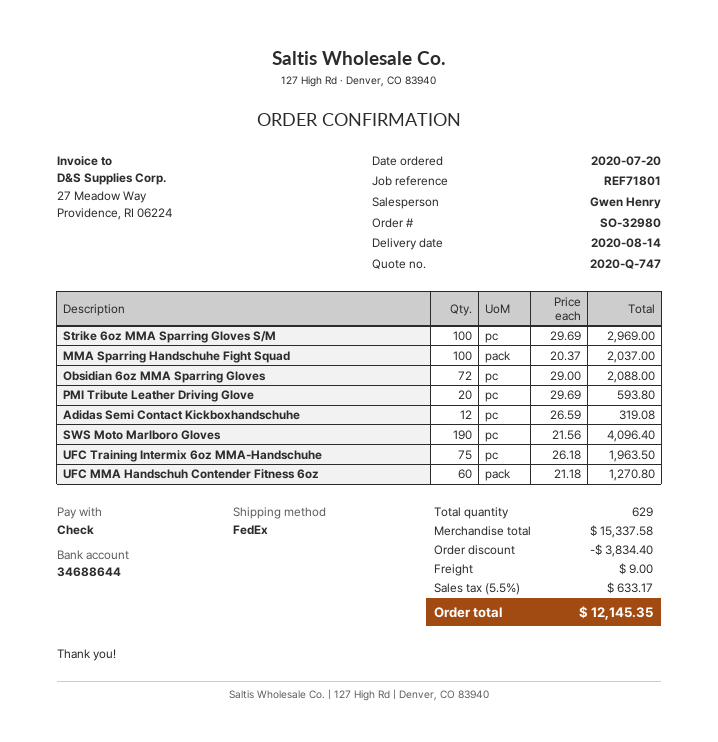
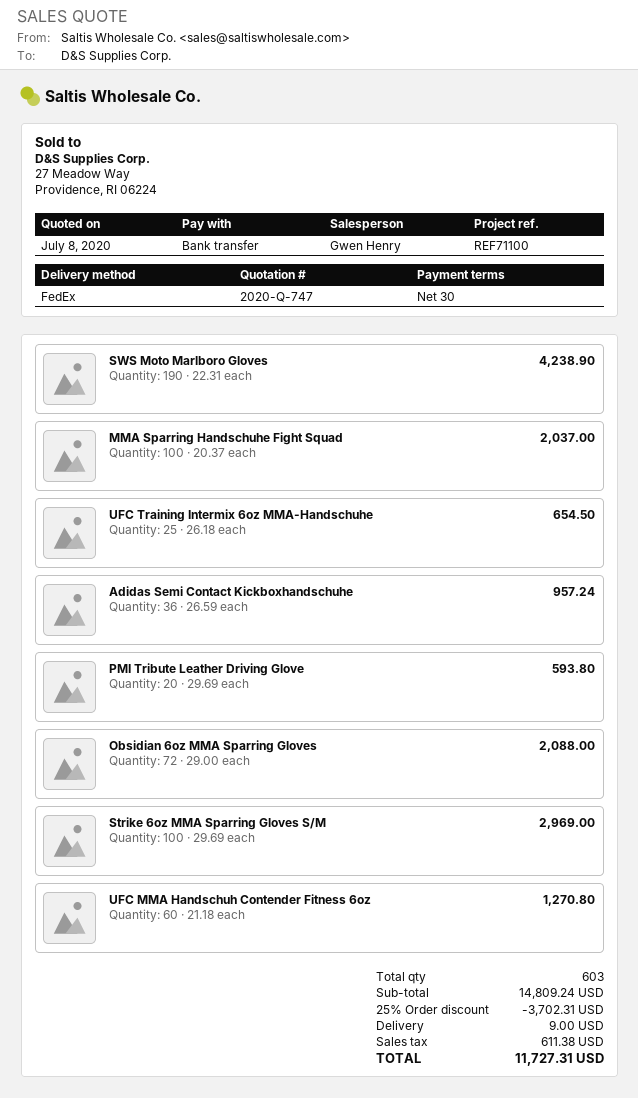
reference: REF71801 -> REF71100
payment method: cheque -> bank transfer
Adidas Semi Contact Kickboxhandschuhe: 12 x 26.59 = 319.08 -> 36 x 26.59 = 957.24
SWS Moto Marlboro Gloves: 190 x 21.56 = 4096.40 -> 190 x 22.31 = 4238.90
UFC Training Intermix 6oz MMA-Handschuhe: 75 x 26.18 = 1963.50 -> 25 x 26.18 = 654.50
total quantity: 629 -> 603
subtotal: 15337.58 -> 14809.24
discount: 3834.40 -> 3702.31
tax: 633.17 -> 611.38
total: 12145.35 -> 11727.31

